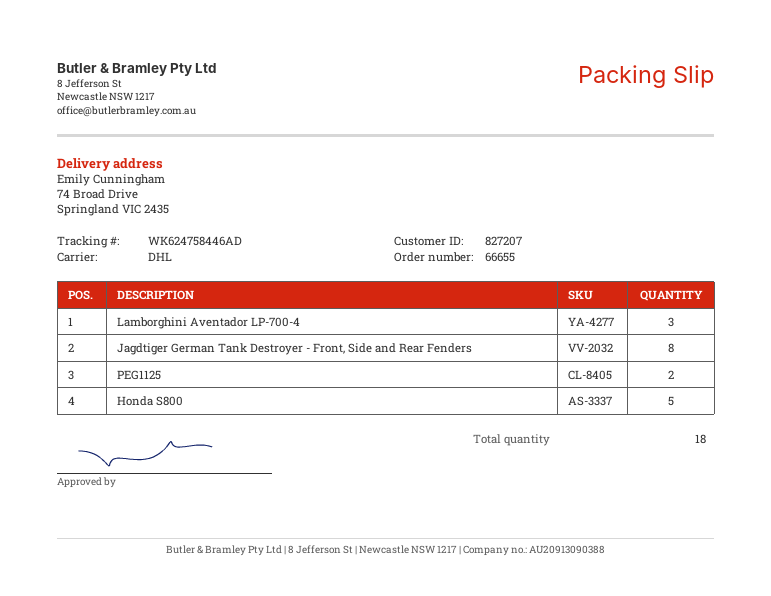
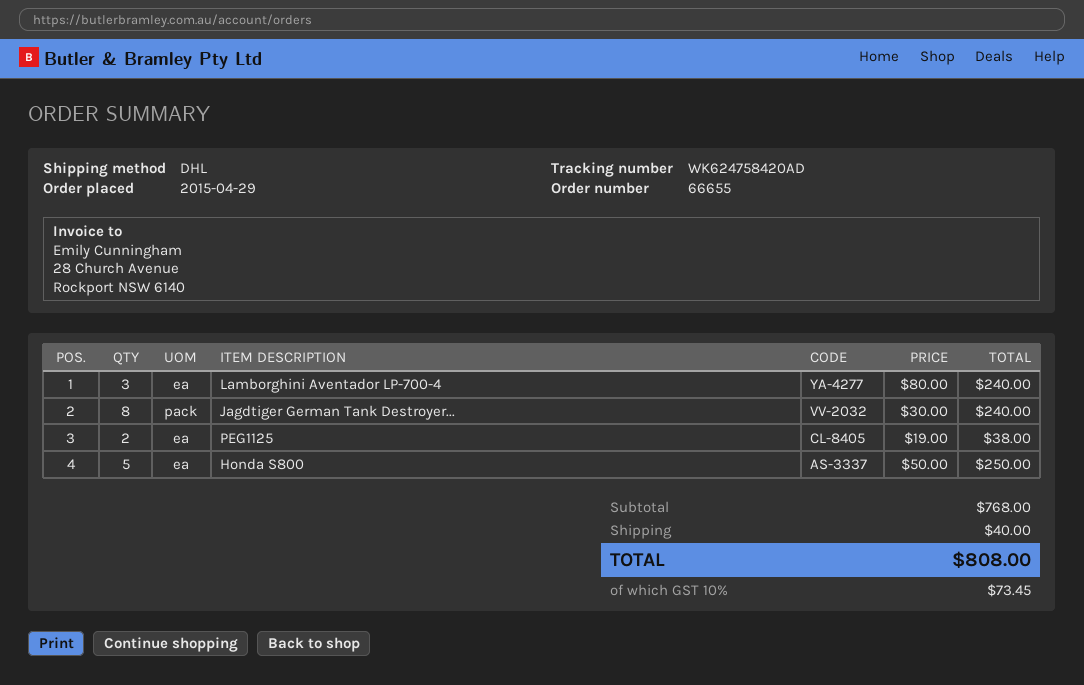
tracking number: WK624758446AD -> WK624758420AD

